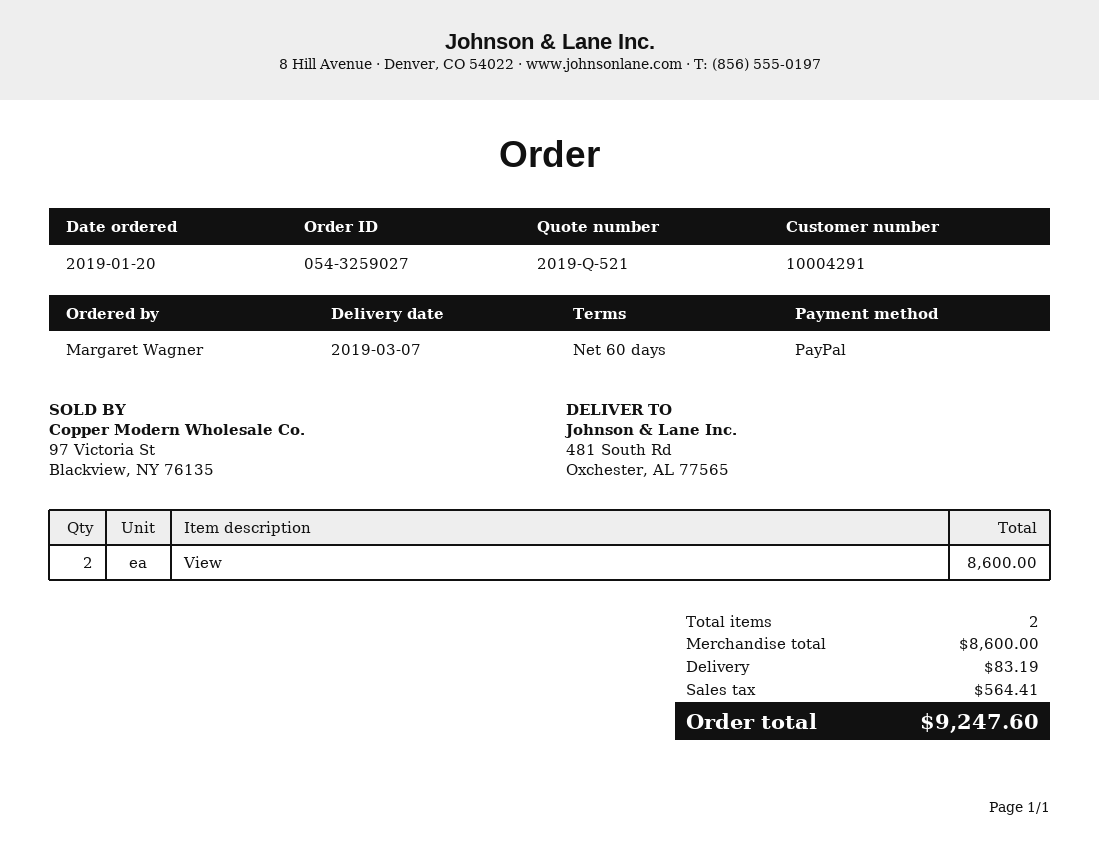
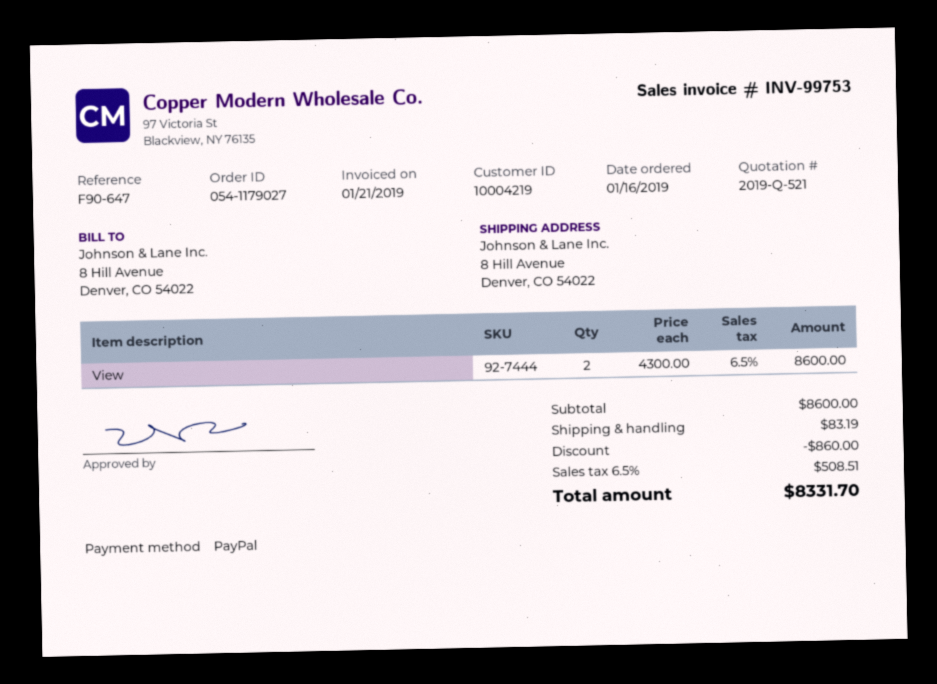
order number: 054-3259027 -> 054-1179027
order date: 2019-01-20 -> 2019-01-16
customer number: 10004291 -> 10004219
ship to: 481 South Rd, Oxchester, AL 77565 -> 8 Hill Avenue, Denver, CO 54022
discount: none -> 860.00
tax: 564.41 -> 508.51
total: 9247.60 -> 8331.70

